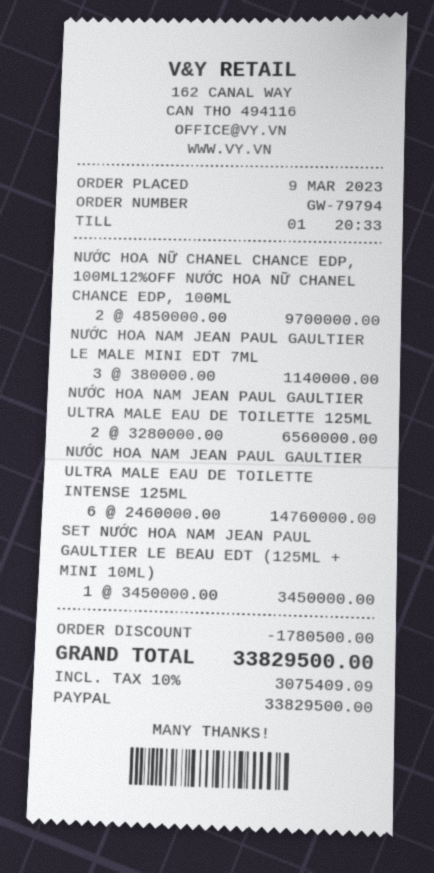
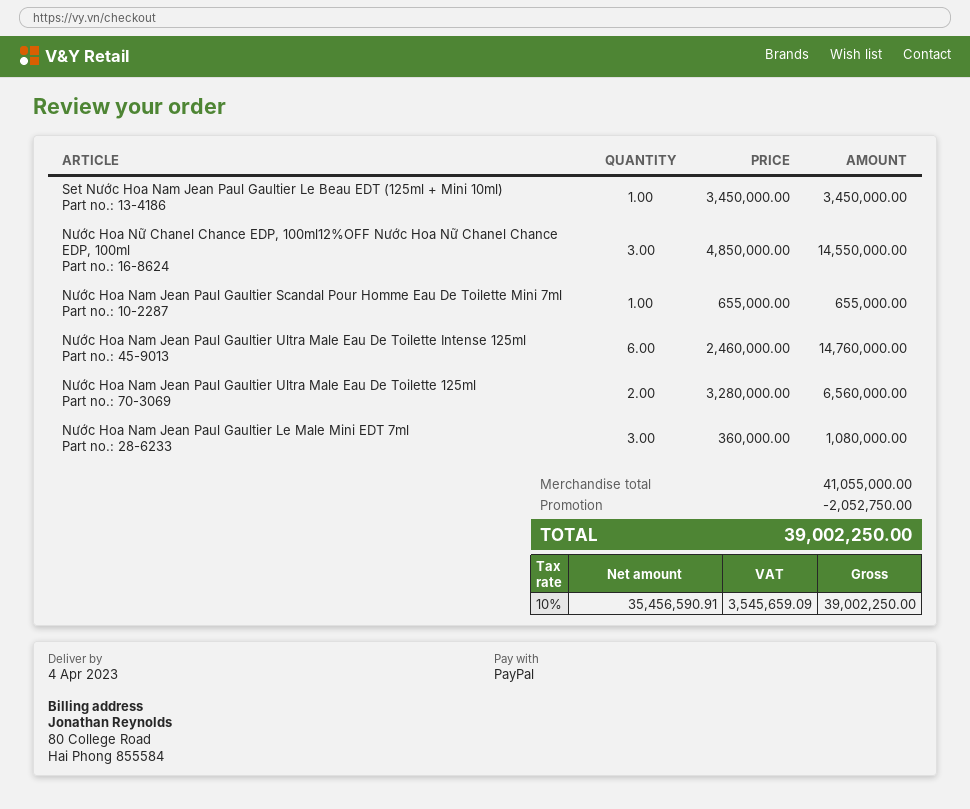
NƯỚC HOA NỮ CHANEL CHANCE EDP, 100ML12%OFF NƯỚC HOA NỮ CHANEL CHANCE EDP, 100ML: 2 x 4850000.00 = 9700000.00 -> 3 x 4850000.00 = 14550000.00
NƯỚC HOA NAM JEAN PAUL GAULTIER LE MALE MINI EDT 7ML: 3 x 380000.00 = 1140000.00 -> 3 x 360000.00 = 1080000.00
Nước Hoa Nam Jean Paul Gaultier Scandal Pour Homme Eau De Toilette Mini 7ml: none -> 1 x 655000.00 = 655000.00
discount: 1780500.00 -> 2052750.00
tax: 10% = 3075409.09 -> 10% = 3545659.09
total: 33829500.00 -> 39002250.00

